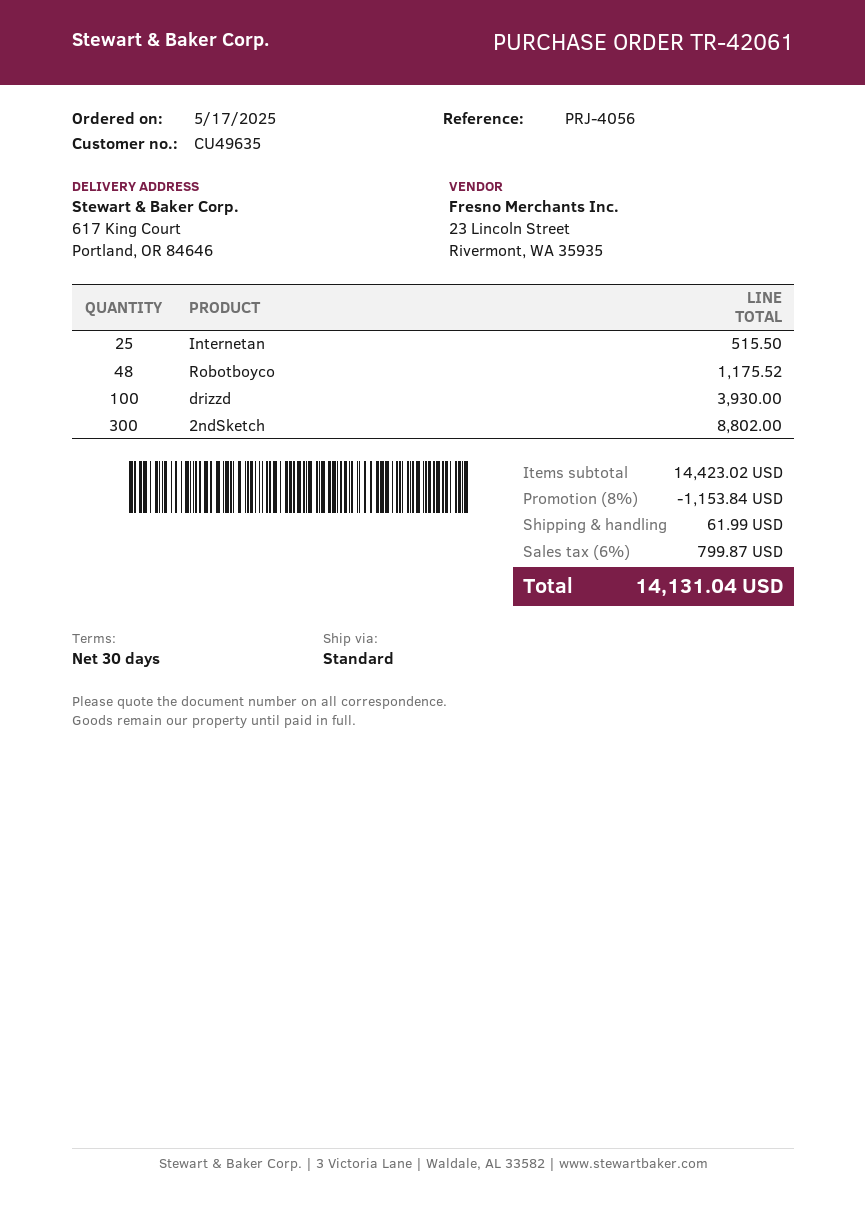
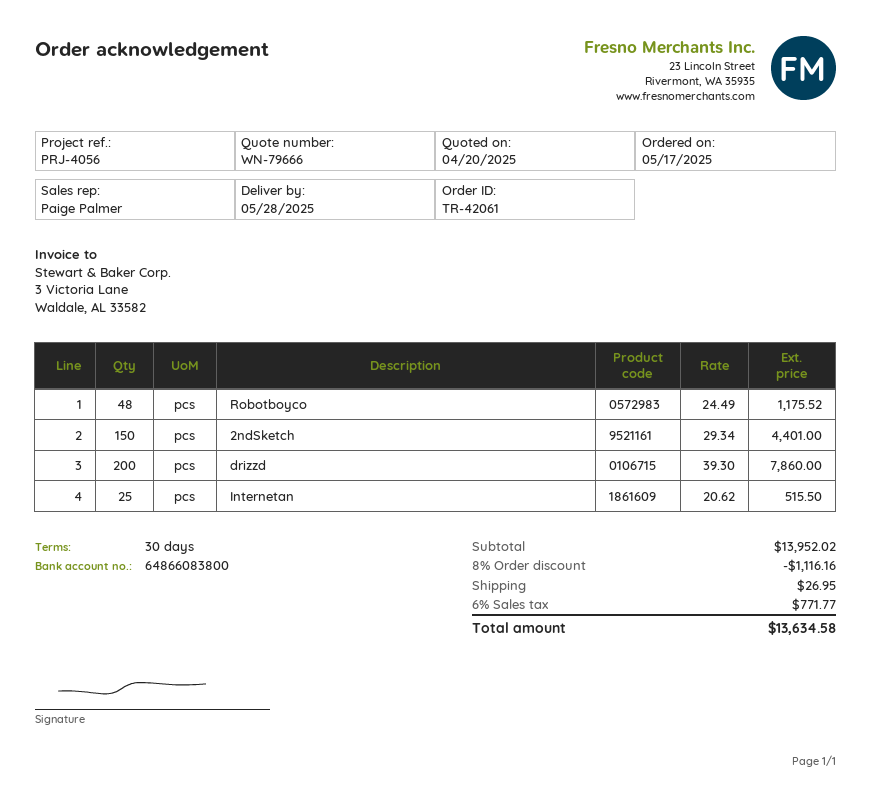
drizzd: 100 for 3930.00 -> 200 for 7860.00
2ndSketch: 300 for 8802.00 -> 150 for 4401.00
subtotal: 14423.02 -> 13952.02
discount: 8% = 1153.84 -> 8% = 1116.16
shipping: 61.99 -> 26.95
tax: 6% = 799.87 -> 6% = 771.77
total: 14131.04 -> 13634.58

